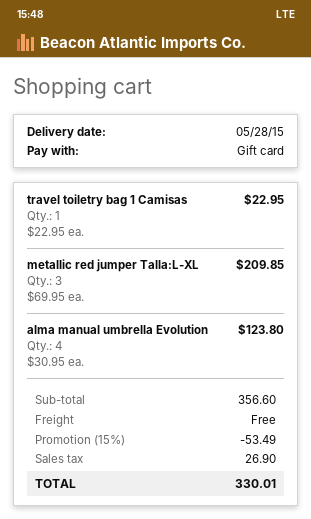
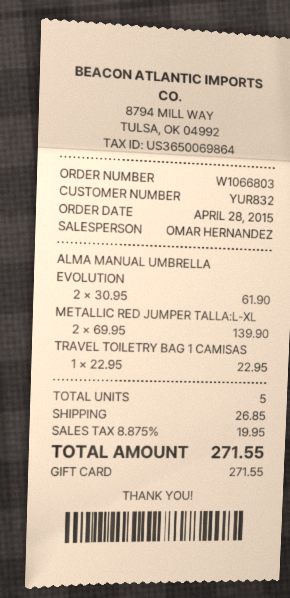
metallic red jumper Talla:L-XL: 3 x 69.95 = 209.85 -> 2 x 69.95 = 139.90
alma manual umbrella Evolution: 4 x 30.95 = 123.80 -> 2 x 30.95 = 61.90
discount: 15% = 53.49 -> none
shipping: 0.00 -> 26.85
tax: 26.90 -> 19.95
total: 330.01 -> 271.55

